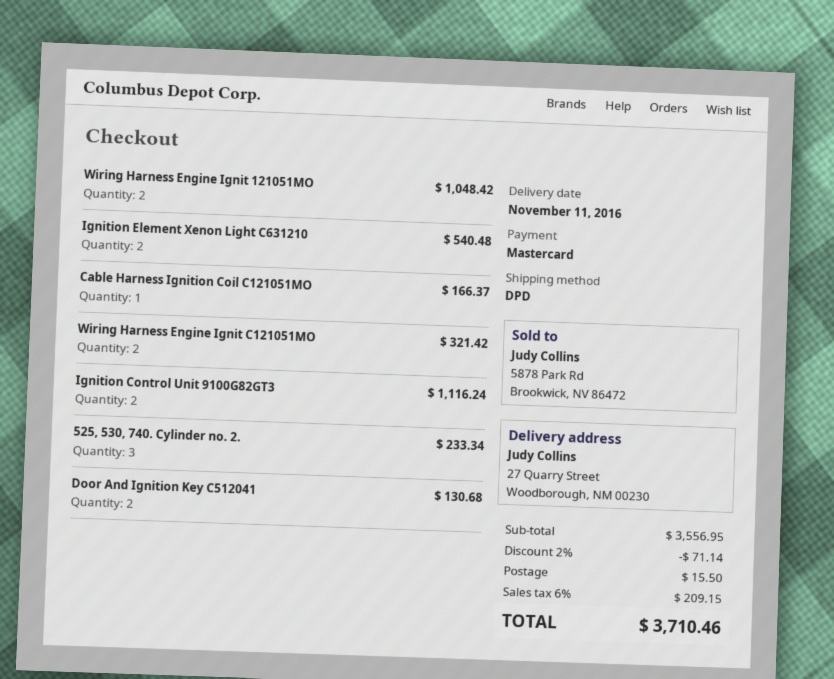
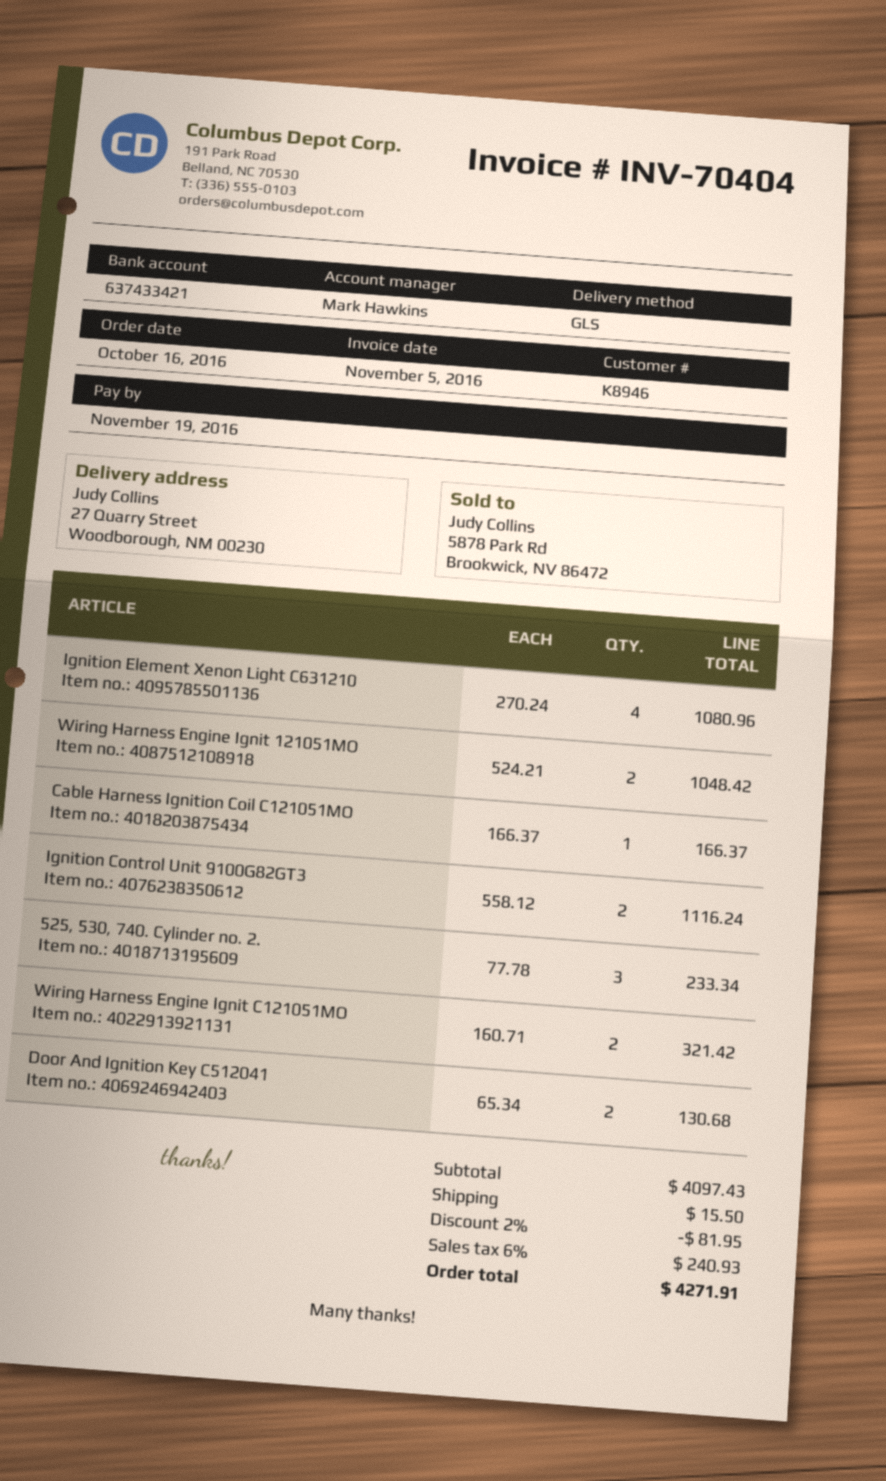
shipping method: DPD -> GLS
Ignition Element Xenon Light C631210: 2 for 540.48 -> 4 for 1080.96
subtotal: 3556.95 -> 4097.43
discount: 2% = 71.14 -> 2% = 81.95
tax: 6% = 209.15 -> 6% = 240.93
total: 3710.46 -> 4271.91

